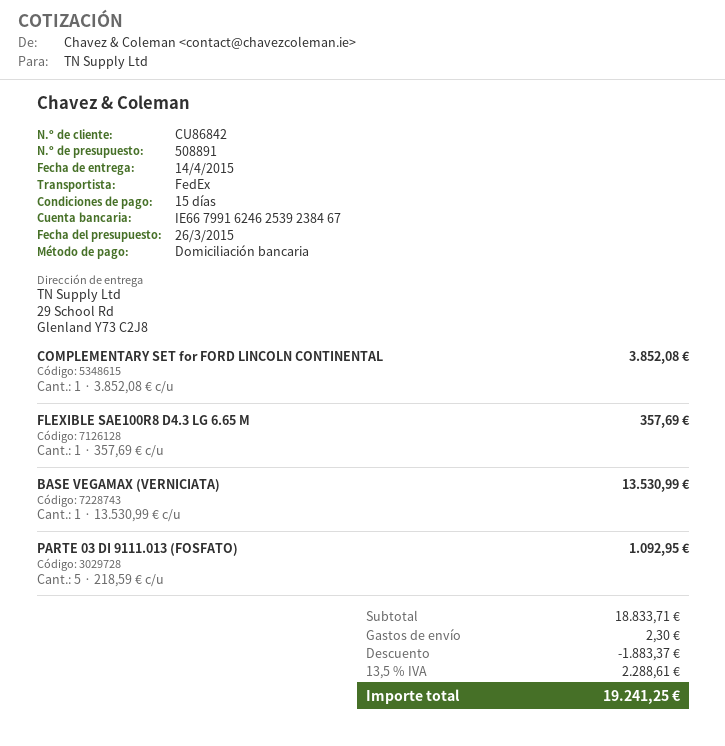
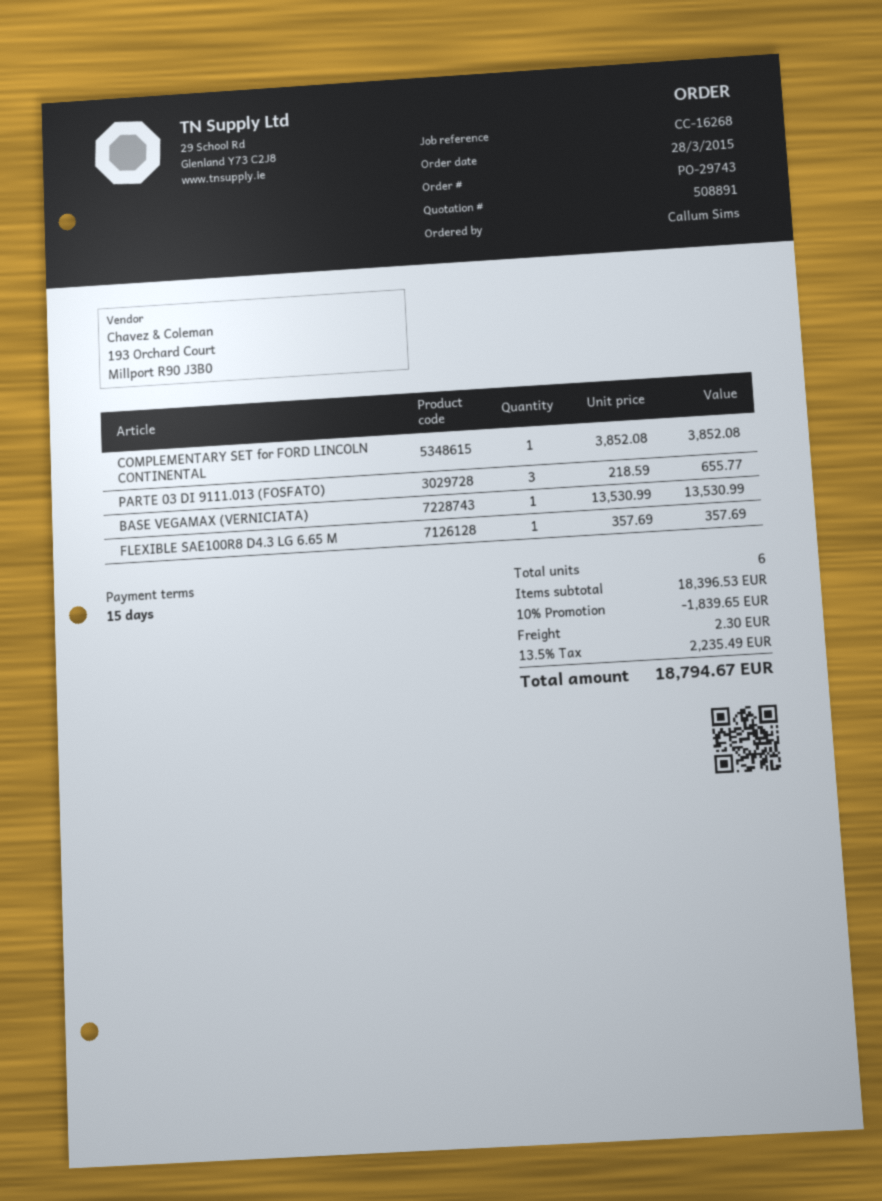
PARTE 03 DI 9111.013 (FOSFATO): 5 x 218.59 = 1092.95 -> 3 x 218.59 = 655.77
subtotal: 18833.71 -> 18396.53
discount: 1883.37 -> 1839.65
tax: 13.5% = 2288.61 -> 13.5% = 2235.49
total: 19241.25 -> 18794.67

